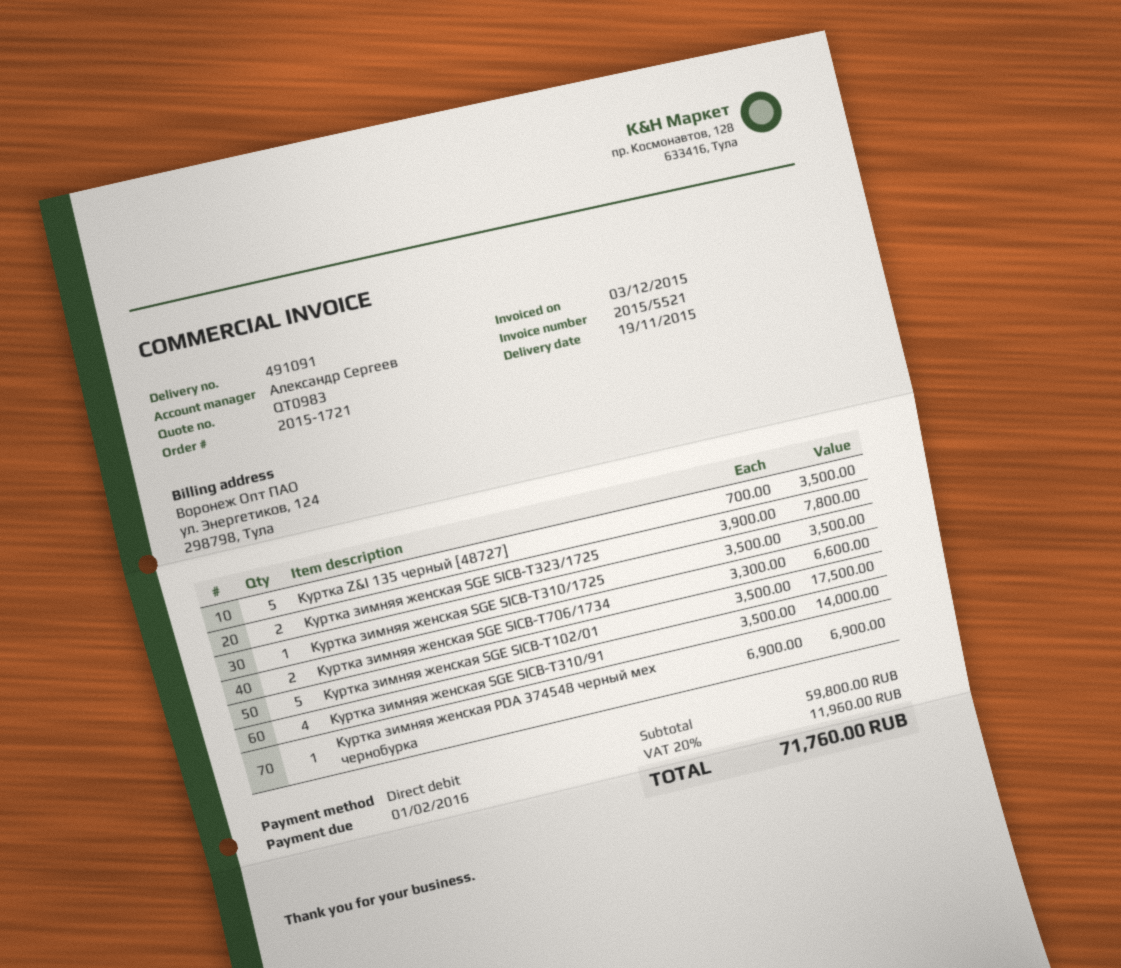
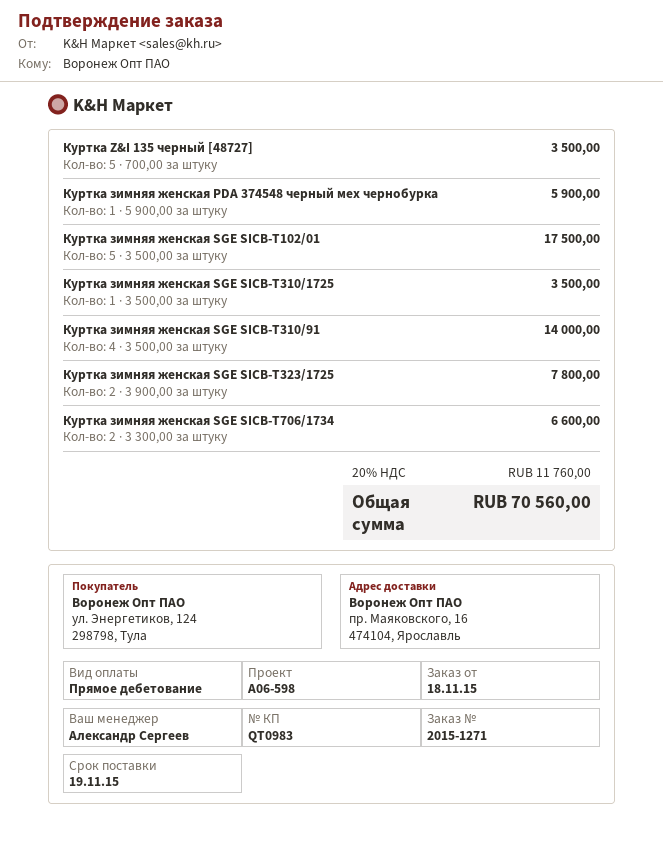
order number: 2015-1721 -> 2015-1271
Куртка зимняя женская PDA 374548 черный мех чернобурка: 1 x 6900.00 = 6900.00 -> 1 x 5900.00 = 5900.00
tax: 20% = 11960.00 -> 20% = 11760.00
total: 71760.00 -> 70560.00

